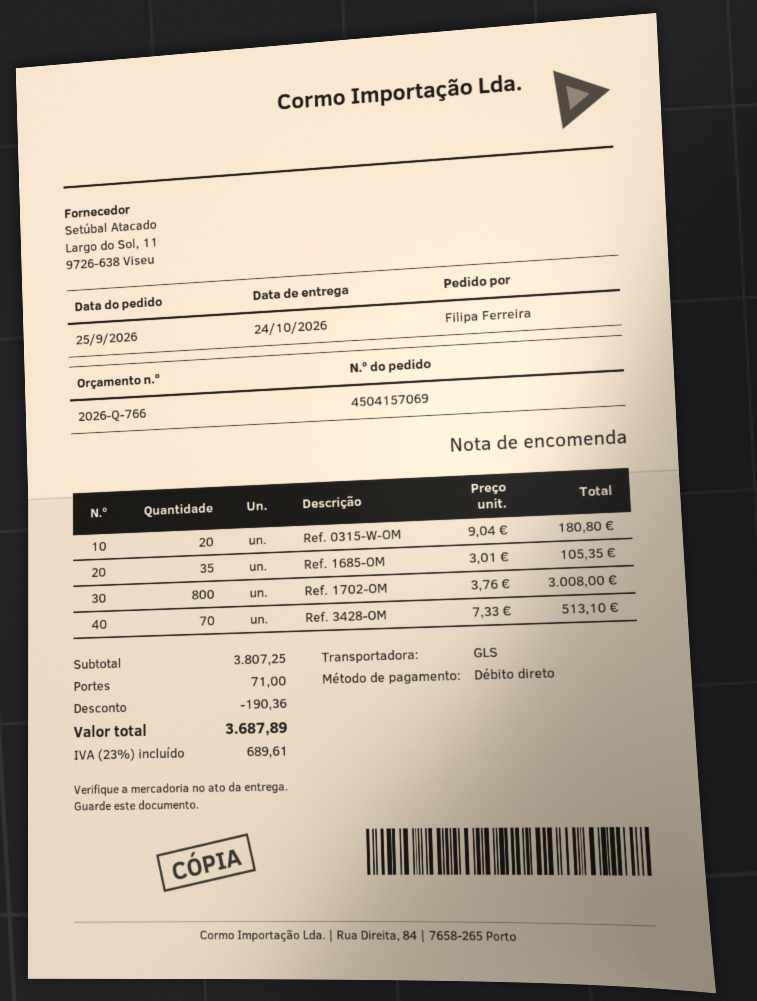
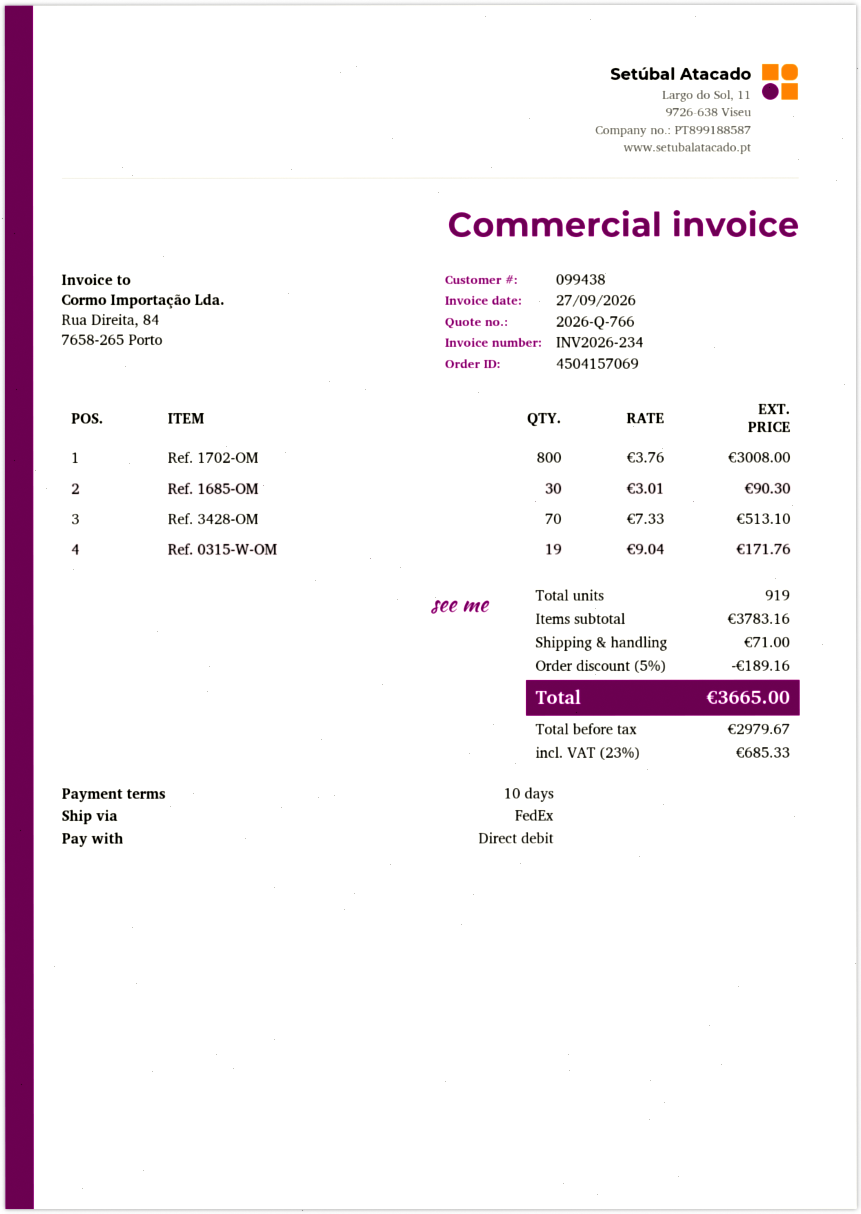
shipping method: GLS -> FedEx
Ref. 0315-W-OM: 20 x 9.04 = 180.80 -> 19 x 9.04 = 171.76
Ref. 1685-OM: 35 x 3.01 = 105.35 -> 30 x 3.01 = 90.30
subtotal: 3807.25 -> 3783.16
discount: 190.36 -> 189.16
tax: 23% = 689.61 -> 23% = 685.33
total: 3687.89 -> 3665.00

